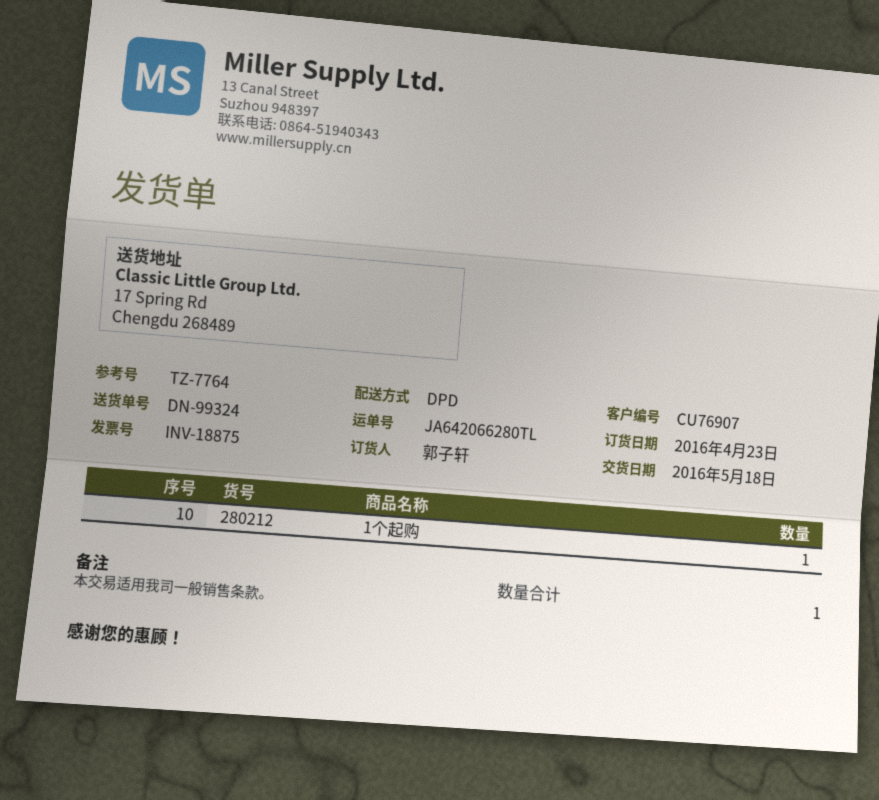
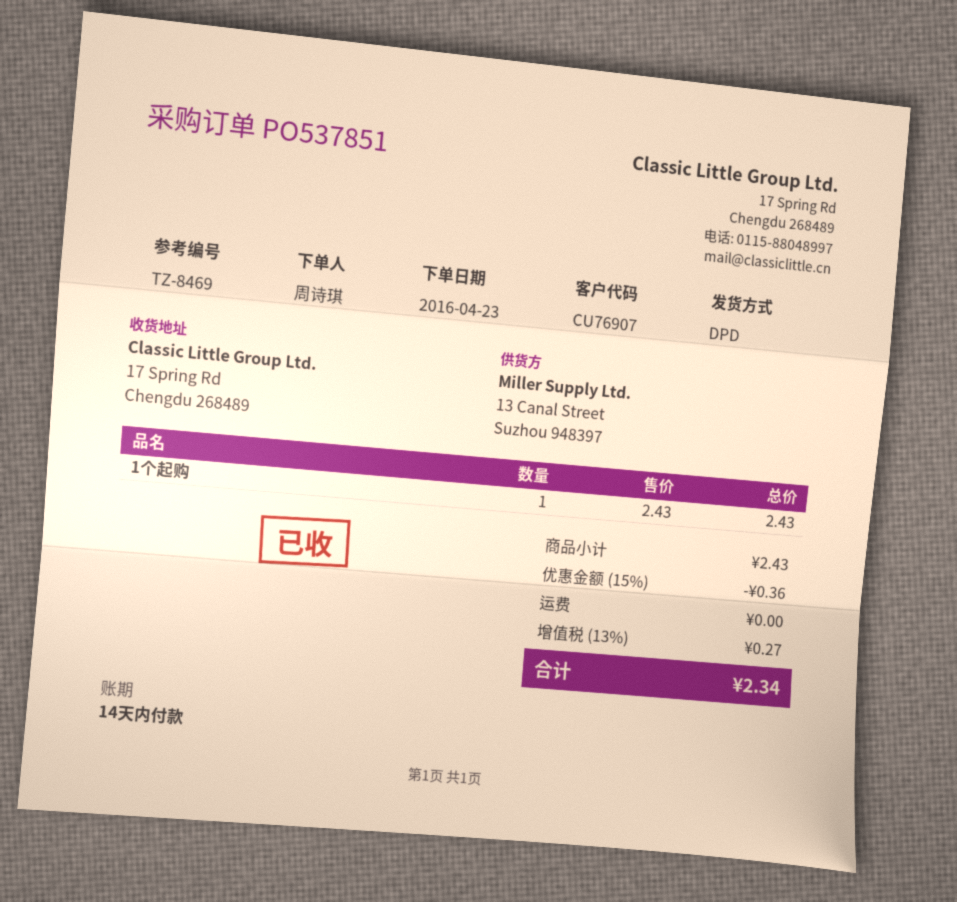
reference: TZ-7764 -> TZ-8469
ordered by: 郭子轩 -> 周诗琪

